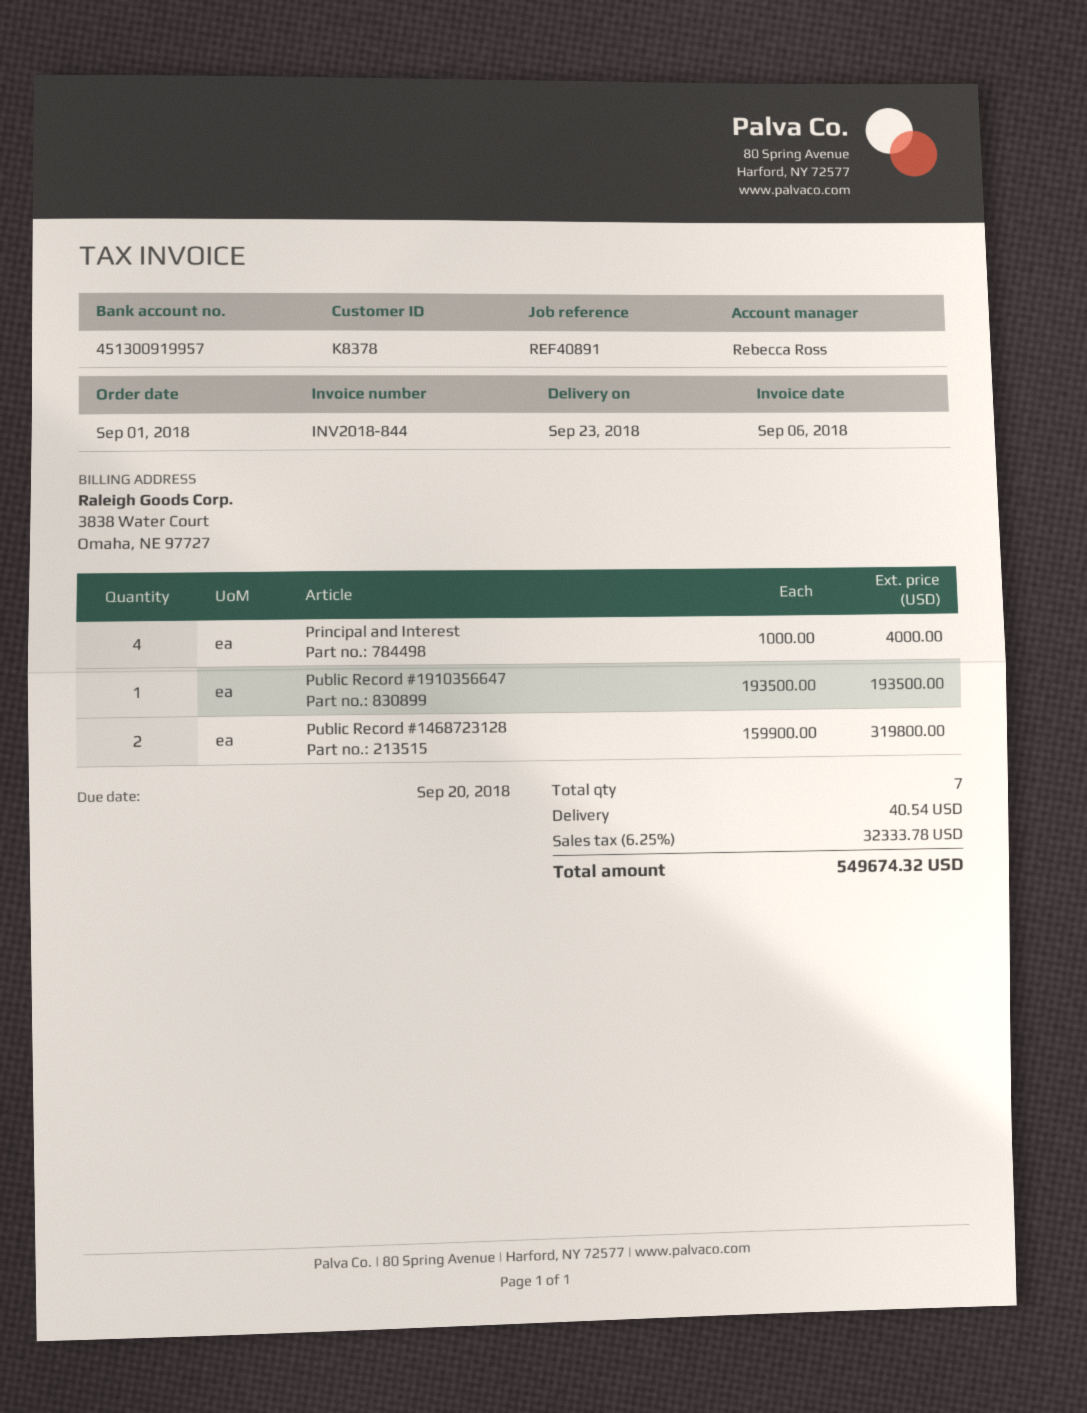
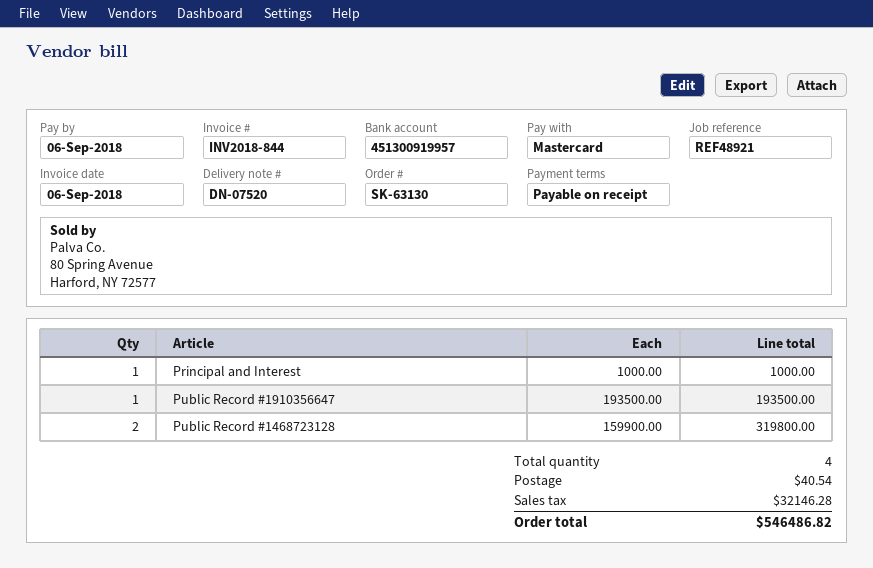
due date: 2018-09-20 -> 2018-09-06
reference: REF40891 -> REF48921
Principal and Interest: 4 x 1000.00 = 4000.00 -> 1 x 1000.00 = 1000.00
total quantity: 7 -> 4
tax: 32333.78 -> 32146.28
total: 549674.32 -> 546486.82

